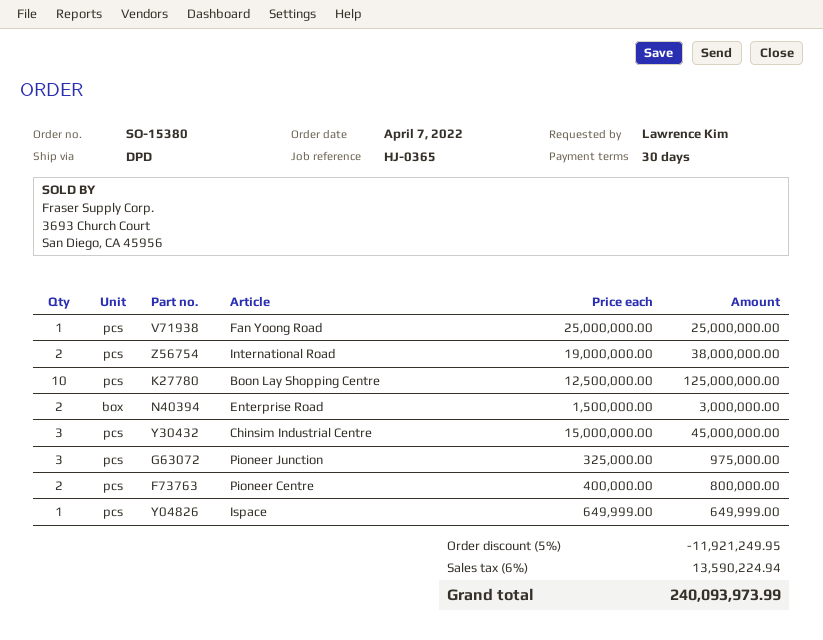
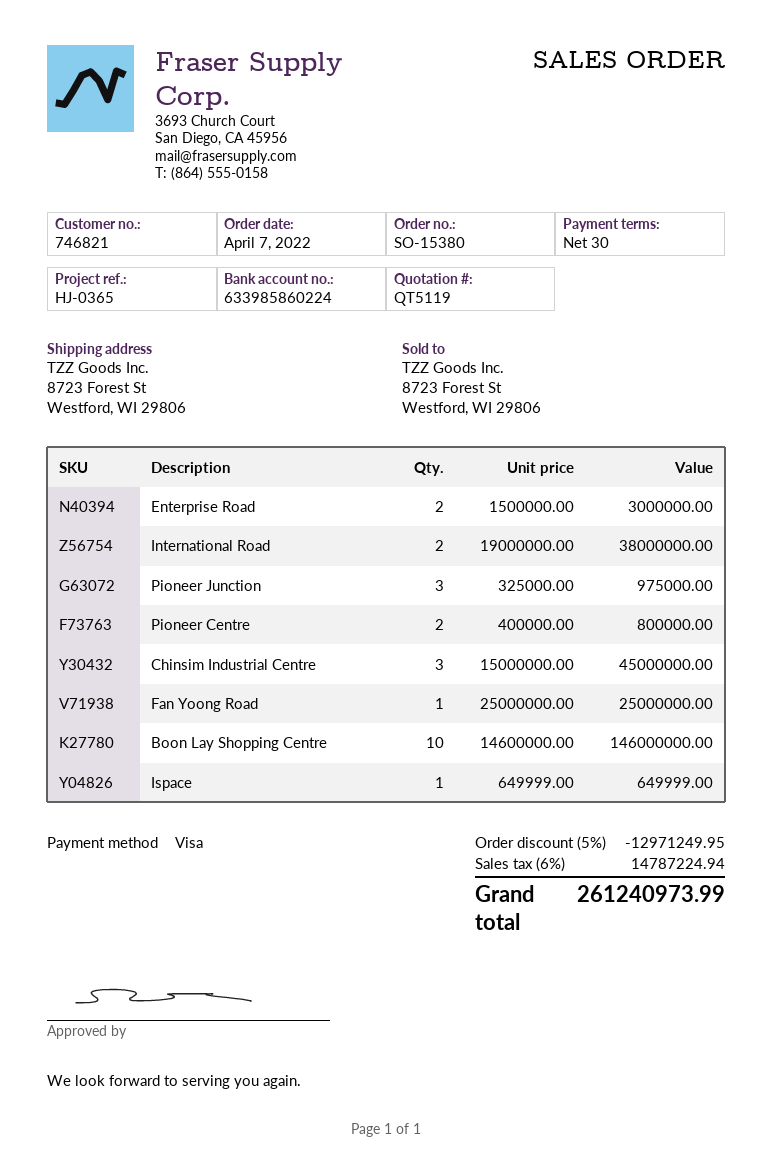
Boon Lay Shopping Centre: 10 x 12500000.00 = 125000000.00 -> 10 x 14600000.00 = 146000000.00
discount: 5% = 11921249.95 -> 5% = 12971249.95
tax: 6% = 13590224.94 -> 6% = 14787224.94
total: 240093973.99 -> 261240973.99

